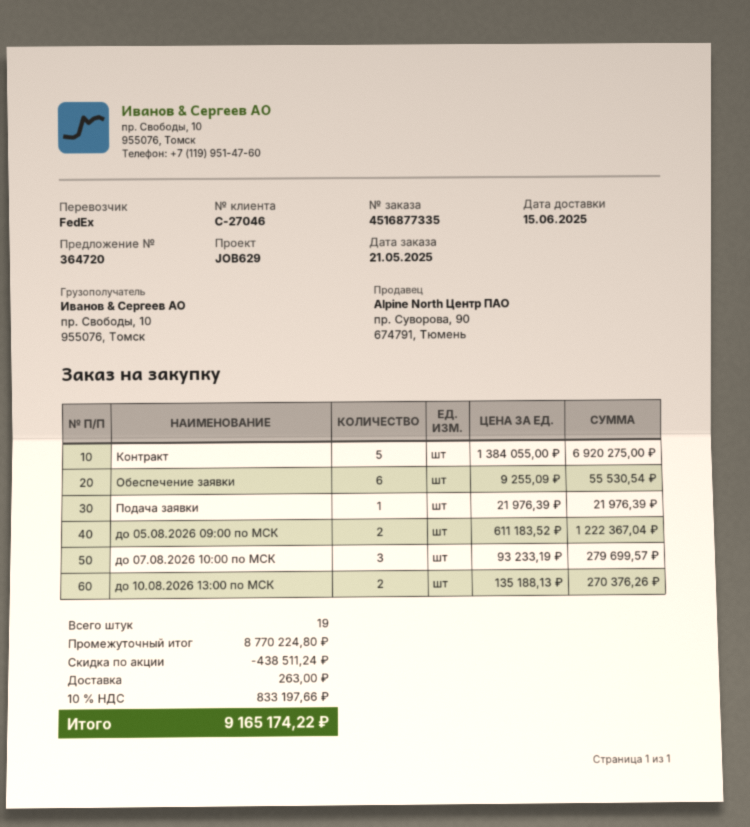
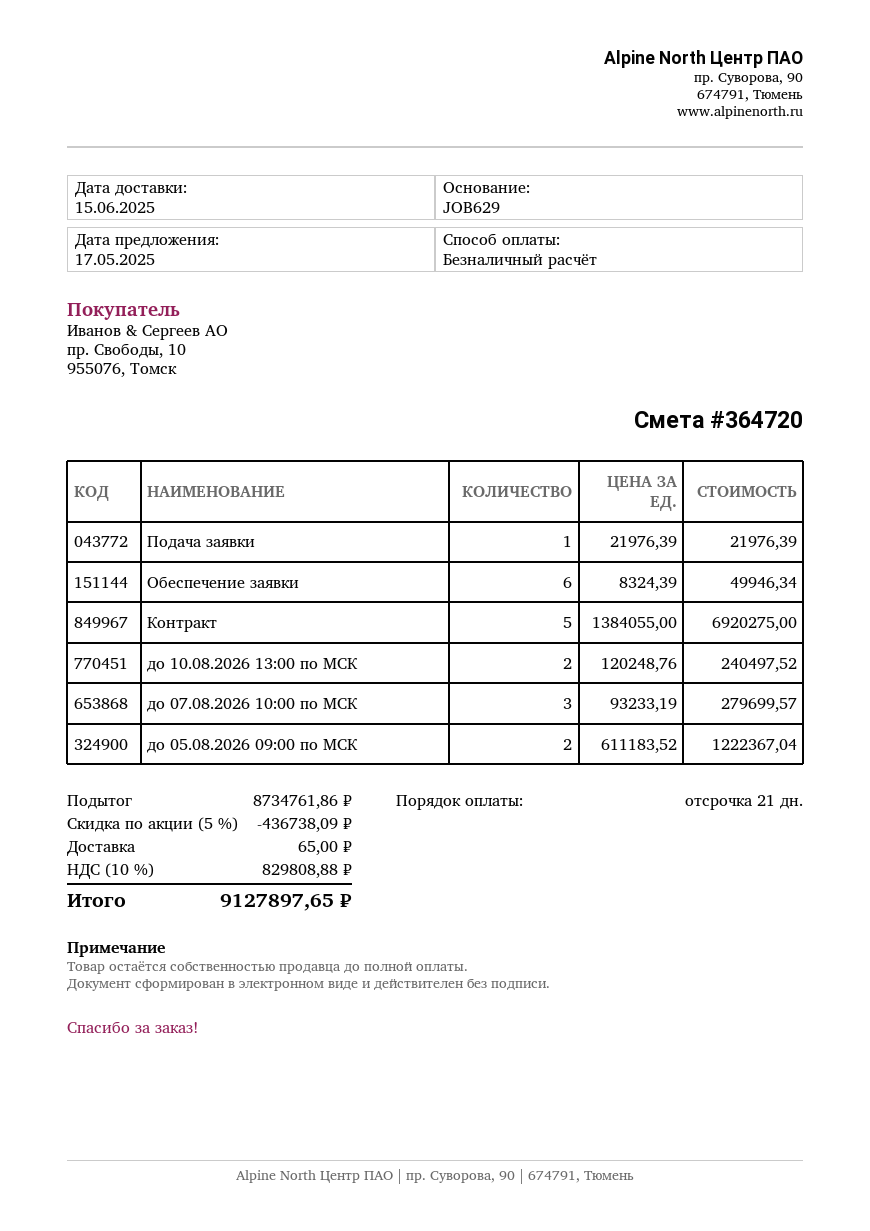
Обеспечение заявки: 6 x 9255.09 = 55530.54 -> 6 x 8324.39 = 49946.34
до 10.08.2026 13:00 по МСК: 2 x 135188.13 = 270376.26 -> 2 x 120248.76 = 240497.52
subtotal: 8770224.80 -> 8734761.86
discount: 438511.24 -> 436738.09
shipping: 263.00 -> 65.00
tax: 10% = 833197.66 -> 10% = 829808.88
total: 9165174.22 -> 9127897.65

